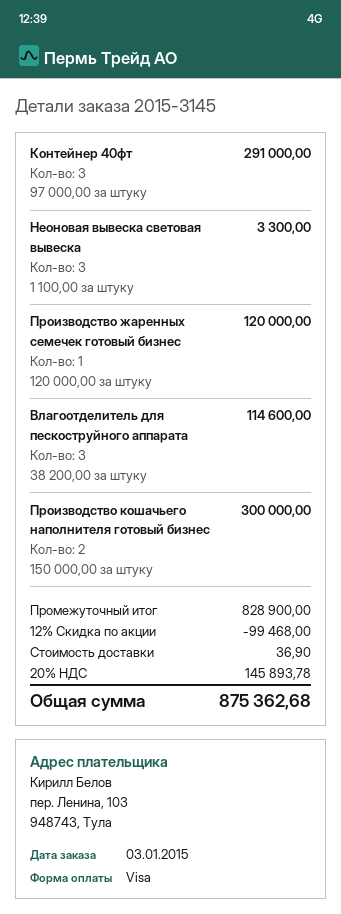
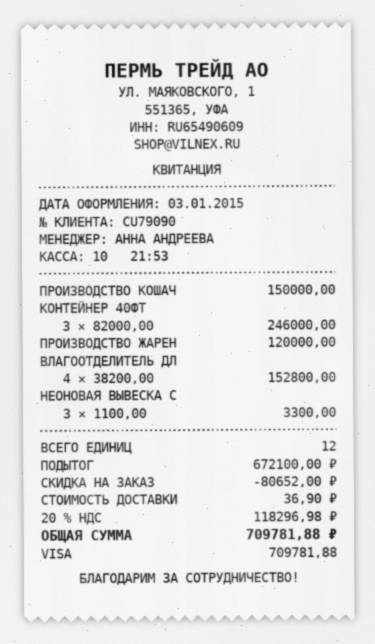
Контейнер 40фт: 3 x 97000.00 = 291000.00 -> 3 x 82000.00 = 246000.00
Влагоотделитель для пескоструйного аппарата: 3 x 38200.00 = 114600.00 -> 4 x 38200.00 = 152800.00
Производство кошачьего наполнителя готовый бизнес: 2 x 150000.00 = 300000.00 -> 1 x 150000.00 = 150000.00
subtotal: 828900.00 -> 672100.00
discount: 99468.00 -> 80652.00
tax: 20% = 145893.78 -> 20% = 118296.98
total: 875362.68 -> 709781.88

